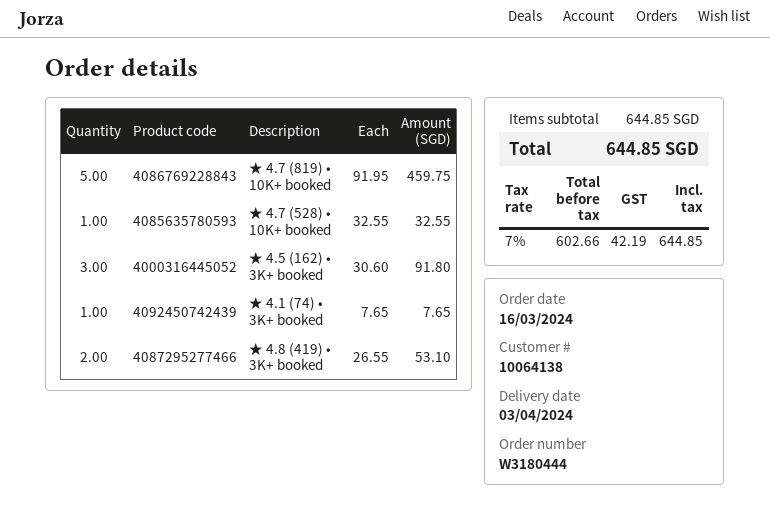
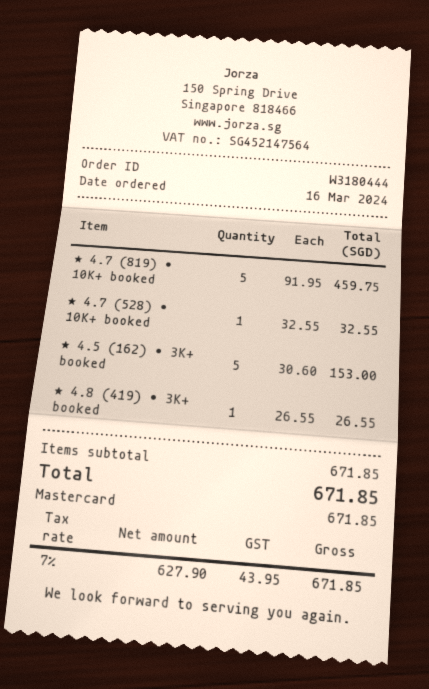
★ 4.5 (162) • 3K+ booked: 3 x 30.60 = 91.80 -> 5 x 30.60 = 153.00
★ 4.1 (74) • 3K+ booked: 1 x 7.65 = 7.65 -> none
★ 4.8 (419) • 3K+ booked: 2 x 26.55 = 53.10 -> 1 x 26.55 = 26.55
subtotal: 644.85 -> 671.85
net: 602.66 -> 627.90
tax: 7% = 42.19 -> 7% = 43.95
total: 644.85 -> 671.85

